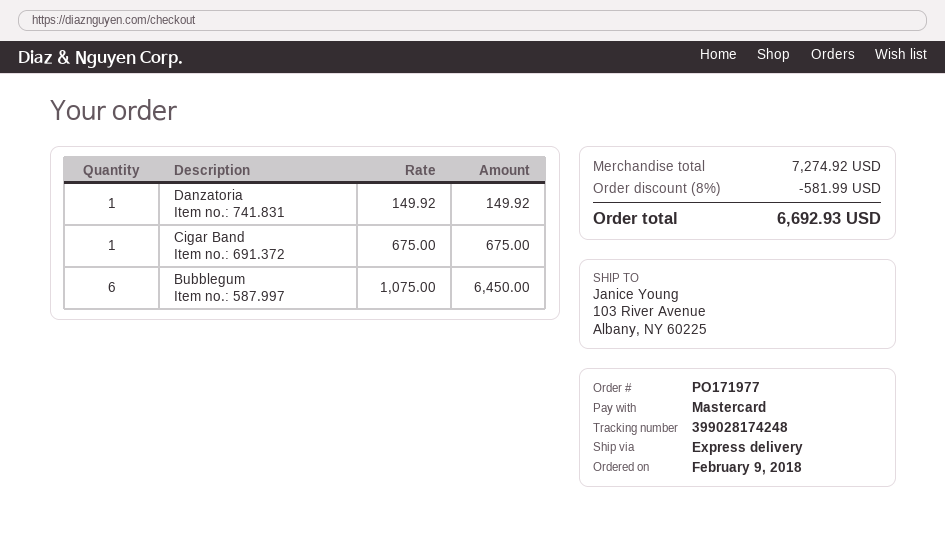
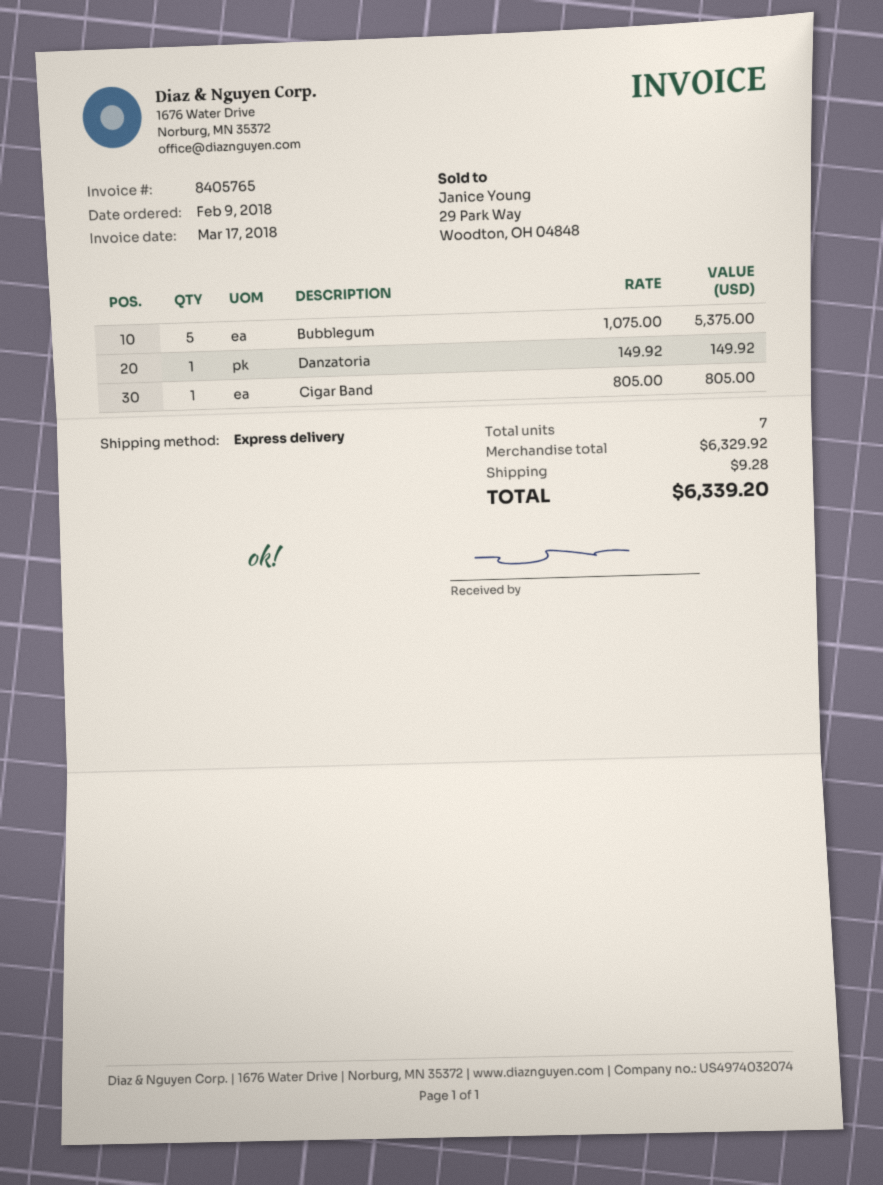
Cigar Band: 1 x 675.00 = 675.00 -> 1 x 805.00 = 805.00
Bubblegum: 6 x 1075.00 = 6450.00 -> 5 x 1075.00 = 5375.00
subtotal: 7274.92 -> 6329.92
discount: 8% = 581.99 -> none
shipping: none -> 9.28
total: 6692.93 -> 6339.20

